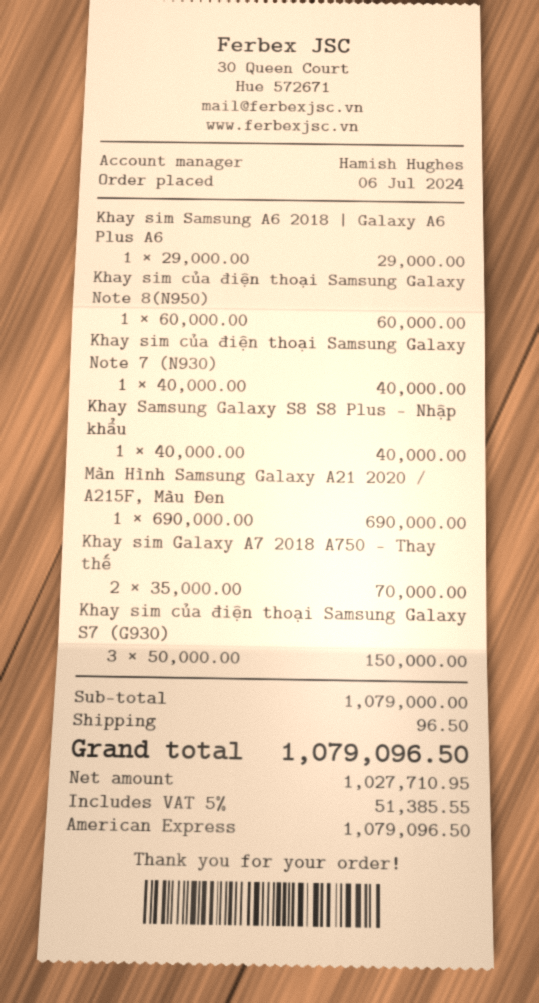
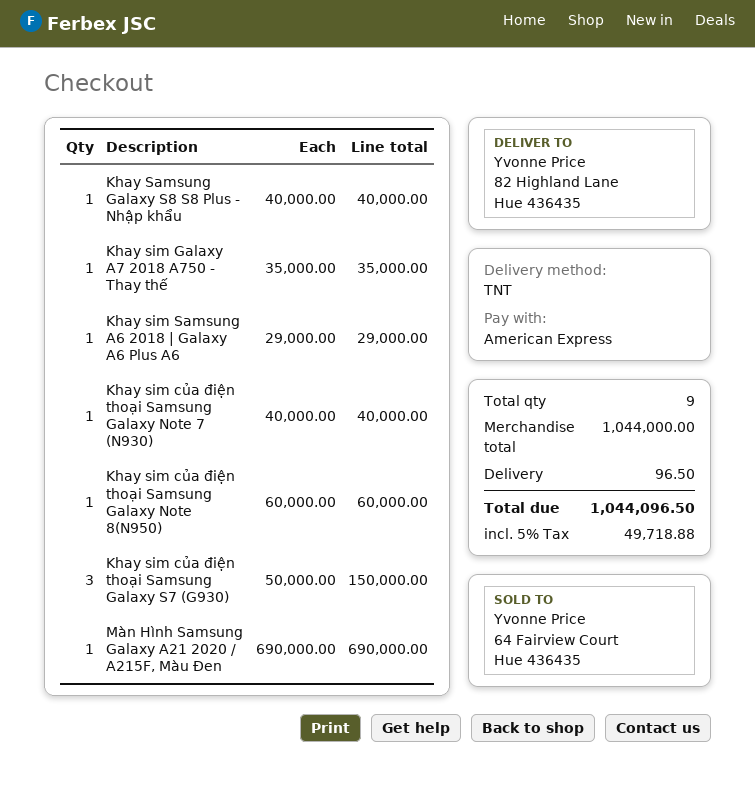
Khay sim Galaxy A7 2018 A750 - Thay thế: 2 x 35000.00 = 70000.00 -> 1 x 35000.00 = 35000.00
subtotal: 1079000.00 -> 1044000.00
tax: 5% = 51385.55 -> 5% = 49718.88
total: 1079096.50 -> 1044096.50

